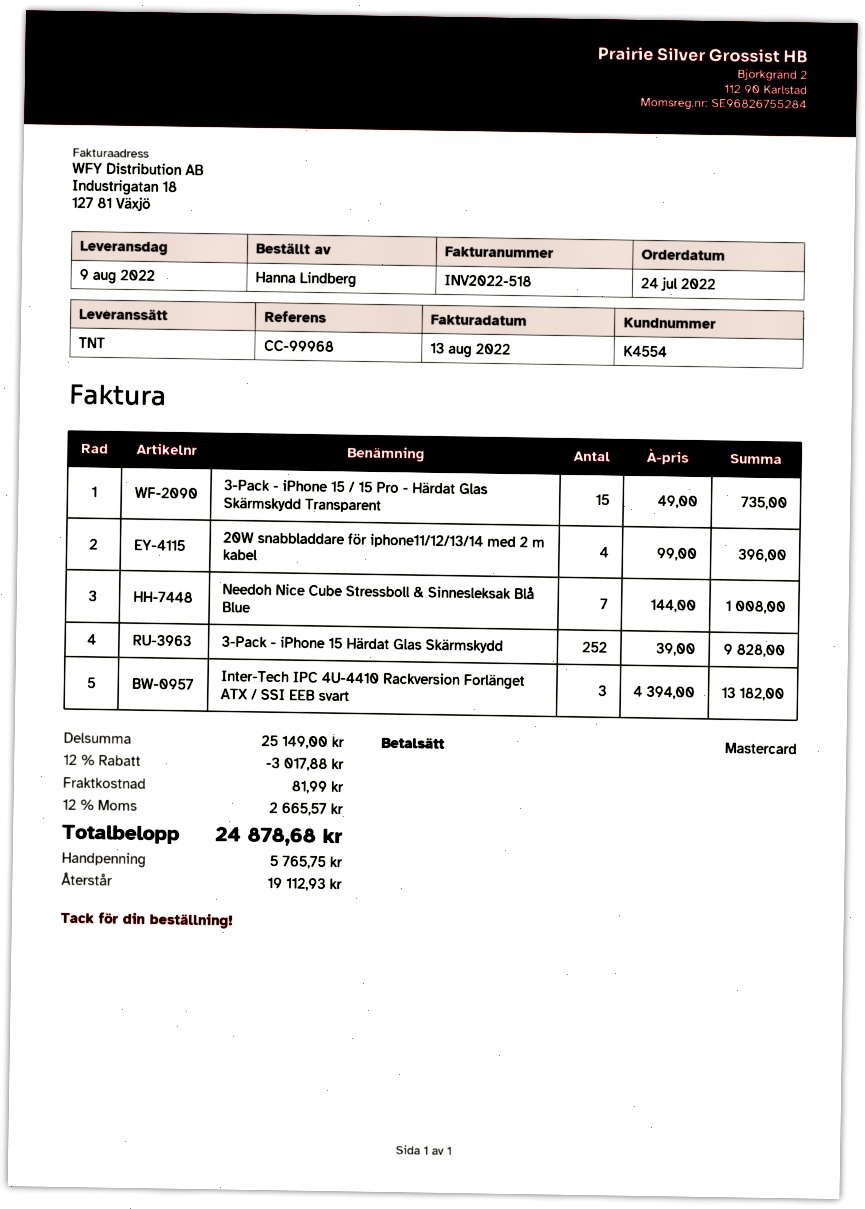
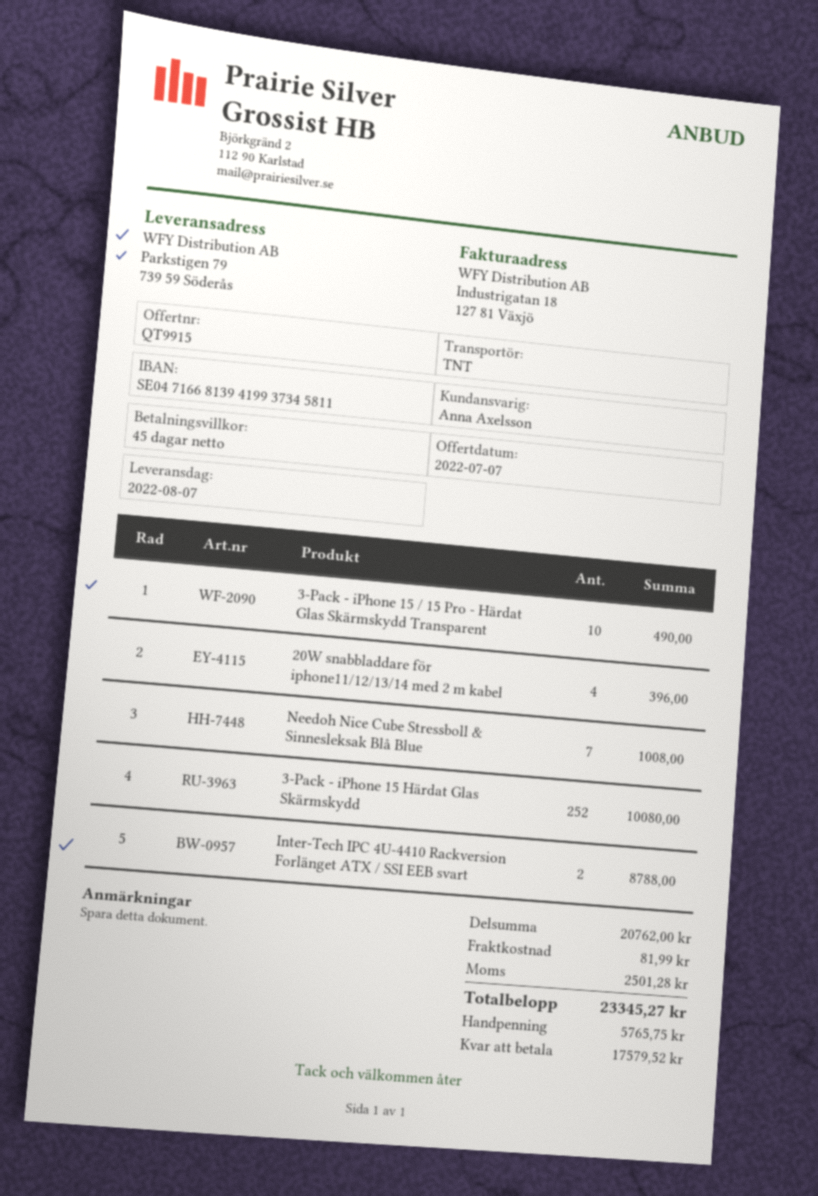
delivery date: 2022-08-09 -> 2022-08-07
3-Pack - iPhone 15 / 15 Pro - Härdat Glas Skärmskydd Transparent: 15 for 735.00 -> 10 for 490.00
3-Pack - iPhone 15 Härdat Glas Skärmskydd: 252 for 9828.00 -> 252 for 10080.00
Inter-Tech IPC 4U-4410 Rackversion Forlänget ATX / SSI EEB svart: 3 for 13182.00 -> 2 for 8788.00
subtotal: 25149.00 -> 20762.00
discount: 12% = 3017.88 -> none
tax: 2665.57 -> 2501.28
total: 24878.68 -> 23345.27
balance: 19112.93 -> 17579.52

